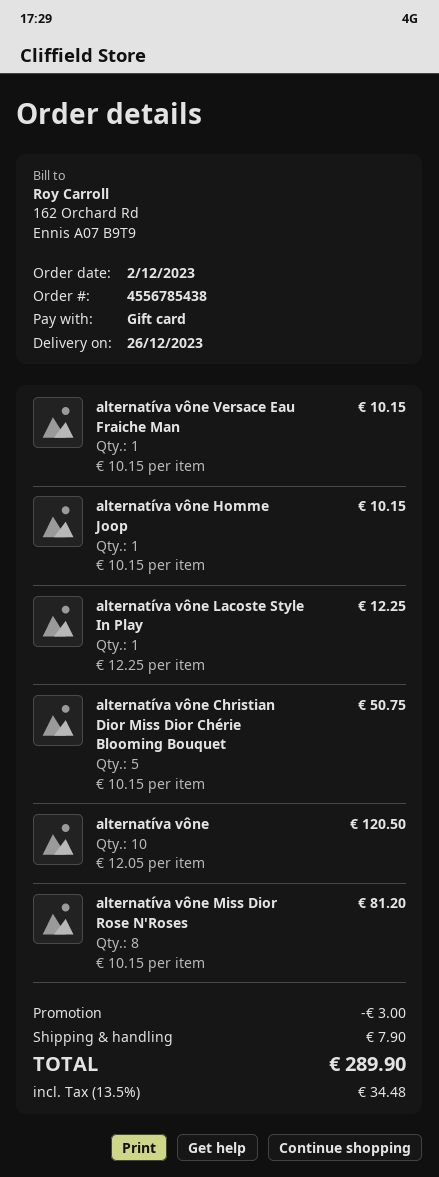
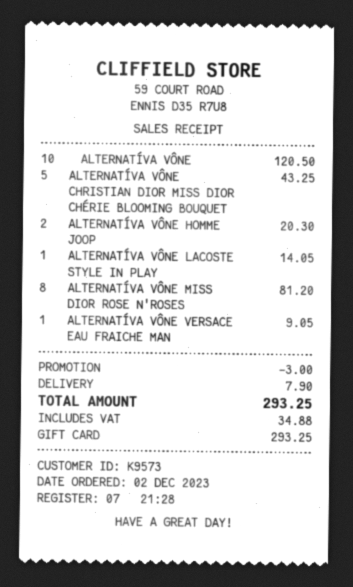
alternatíva vône Versace Eau Fraiche Man: 1 for 10.15 -> 1 for 9.05
alternatíva vône Homme Joop: 1 for 10.15 -> 2 for 20.30
alternatíva vône Lacoste Style In Play: 1 for 12.25 -> 1 for 14.05
alternatíva vône Christian Dior Miss Dior Chérie Blooming Bouquet: 5 for 50.75 -> 5 for 43.25
tax: 34.48 -> 34.88
total: 289.90 -> 293.25

